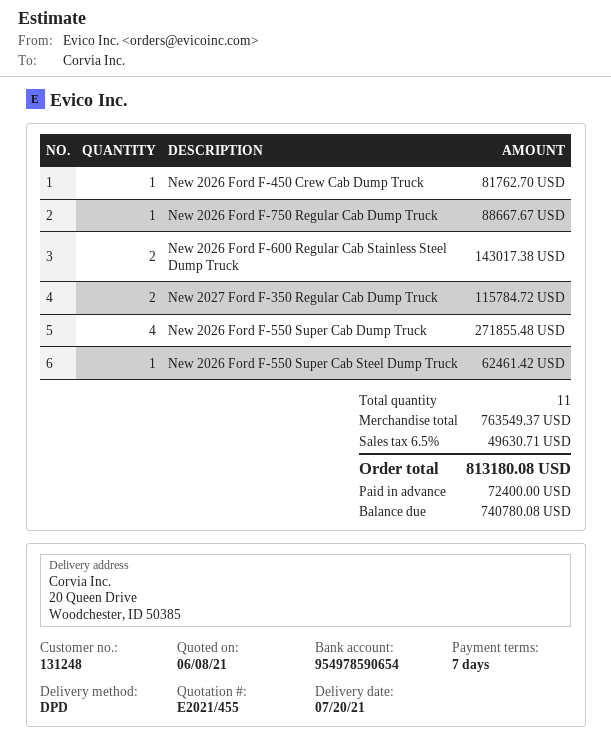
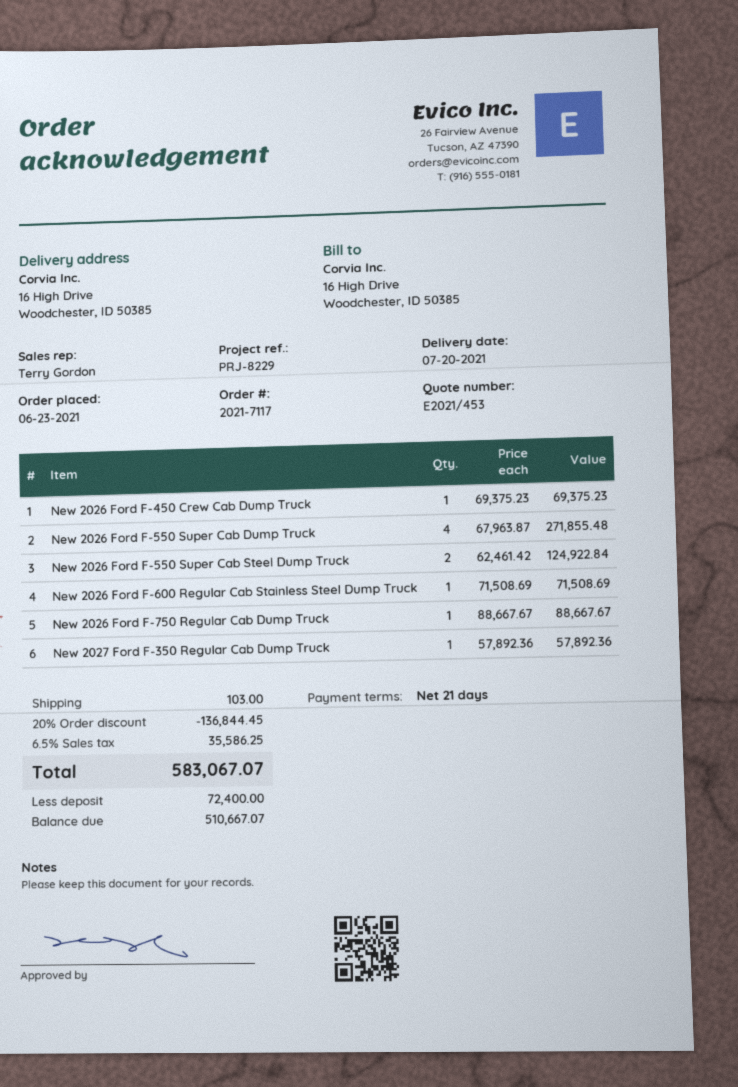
quote number: E2021/455 -> E2021/453
payment terms: 7 days -> 21 days
ship to: 20 Queen Drive, Woodchester, ID 50385 -> 16 High Drive, Woodchester, ID 50385
New 2026 Ford F-450 Crew Cab Dump Truck: 1 for 81762.70 -> 1 for 69375.23
New 2026 Ford F-600 Regular Cab Stainless Steel Dump Truck: 2 for 143017.38 -> 1 for 71508.69
New 2027 Ford F-350 Regular Cab Dump Truck: 2 for 115784.72 -> 1 for 57892.36
New 2026 Ford F-550 Super Cab Steel Dump Truck: 1 for 62461.42 -> 2 for 124922.84
discount: none -> 20% = 136844.45
shipping: none -> 103.00
tax: 6.5% = 49630.71 -> 6.5% = 35586.25
total: 813180.08 -> 583067.07
balance: 740780.08 -> 510667.07

